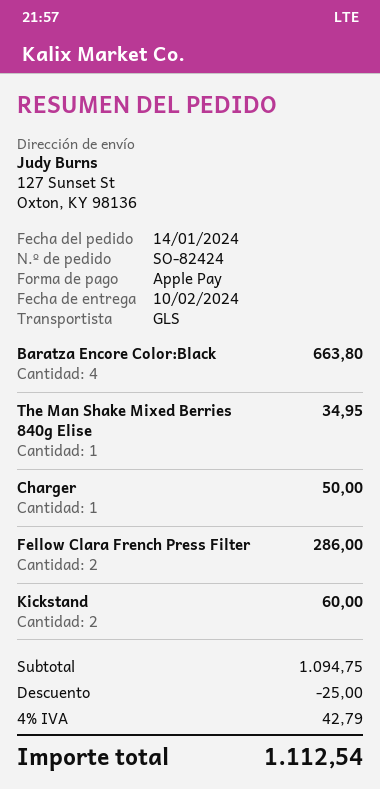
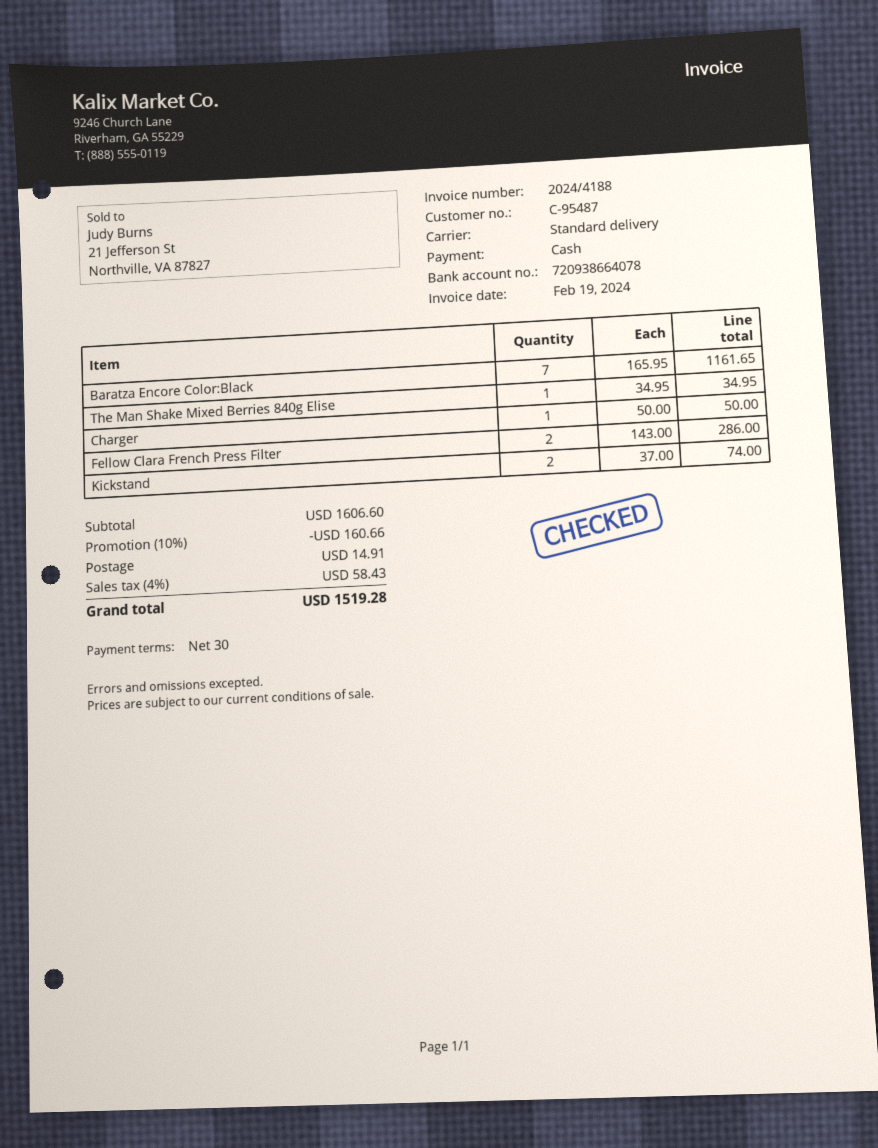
payment method: Apple Pay -> cash
shipping method: GLS -> standard
Baratza Encore Color:Black: 4 for 663.80 -> 7 for 1161.65
Kickstand: 2 for 60.00 -> 2 for 74.00
subtotal: 1094.75 -> 1606.60
discount: 25.00 -> 160.66
shipping: none -> 14.91
tax: 4% = 42.79 -> 4% = 58.43
total: 1112.54 -> 1519.28

